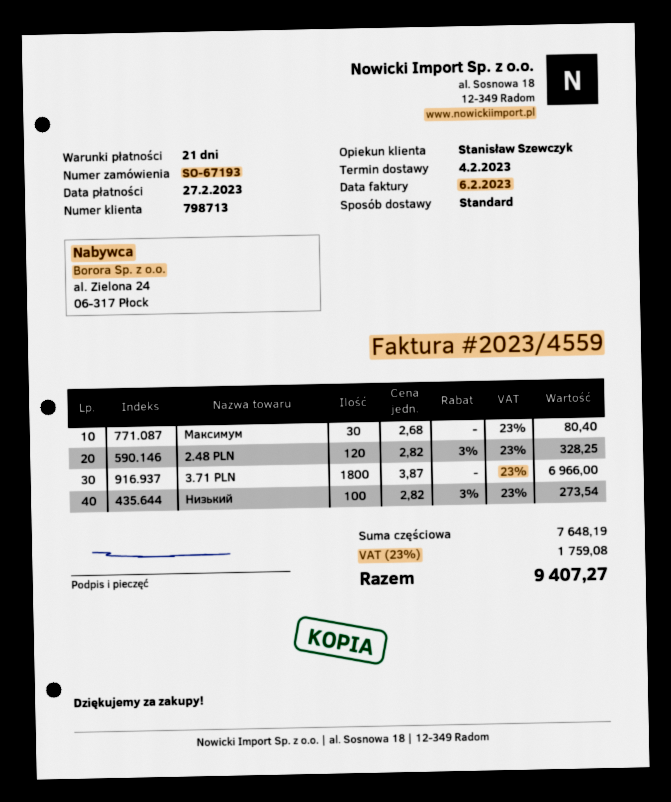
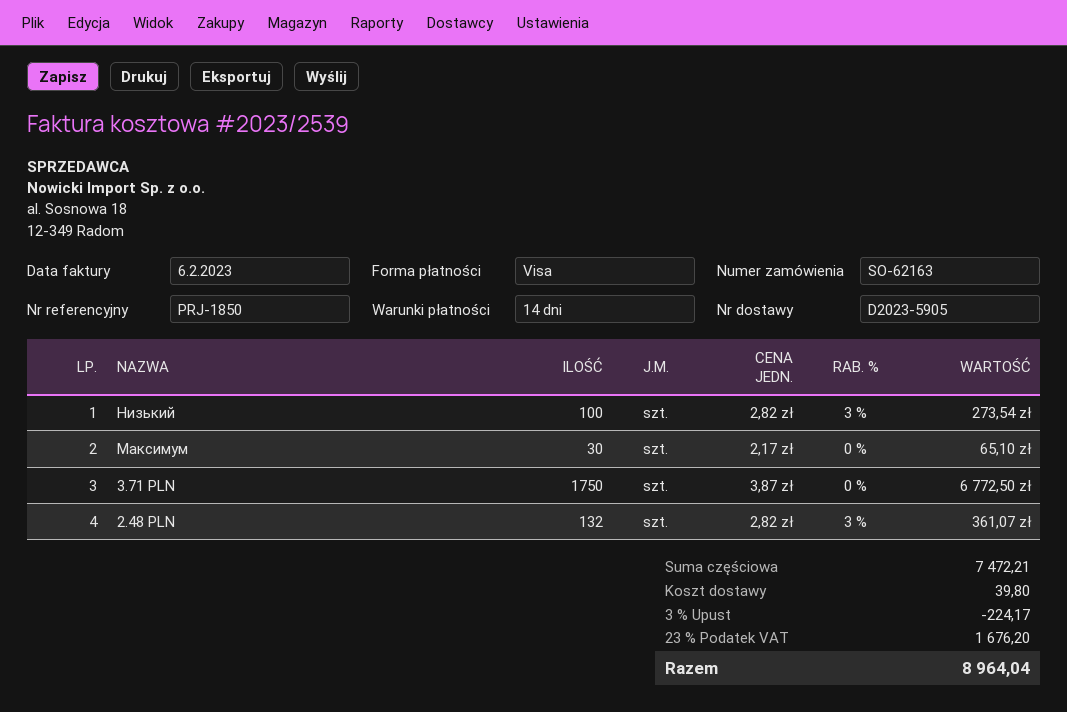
order number: SO-67193 -> SO-62163
invoice number: 2023/4559 -> 2023/2539
payment terms: 21 days -> 14 days
Максимум: 30 x 2.68 = 80.40 -> 30 x 2.17 = 65.10
2.48 PLN: 120 x 2.82 - 3% = 328.25 -> 132 x 2.82 - 3% = 361.07
3.71 PLN: 1800 x 3.87 = 6966.00 -> 1750 x 3.87 = 6772.50
subtotal: 7648.19 -> 7472.21
discount: none -> 3% = 224.17
shipping: none -> 39.80
tax: 23% = 1759.08 -> 23% = 1676.20
total: 9407.27 -> 8964.04

